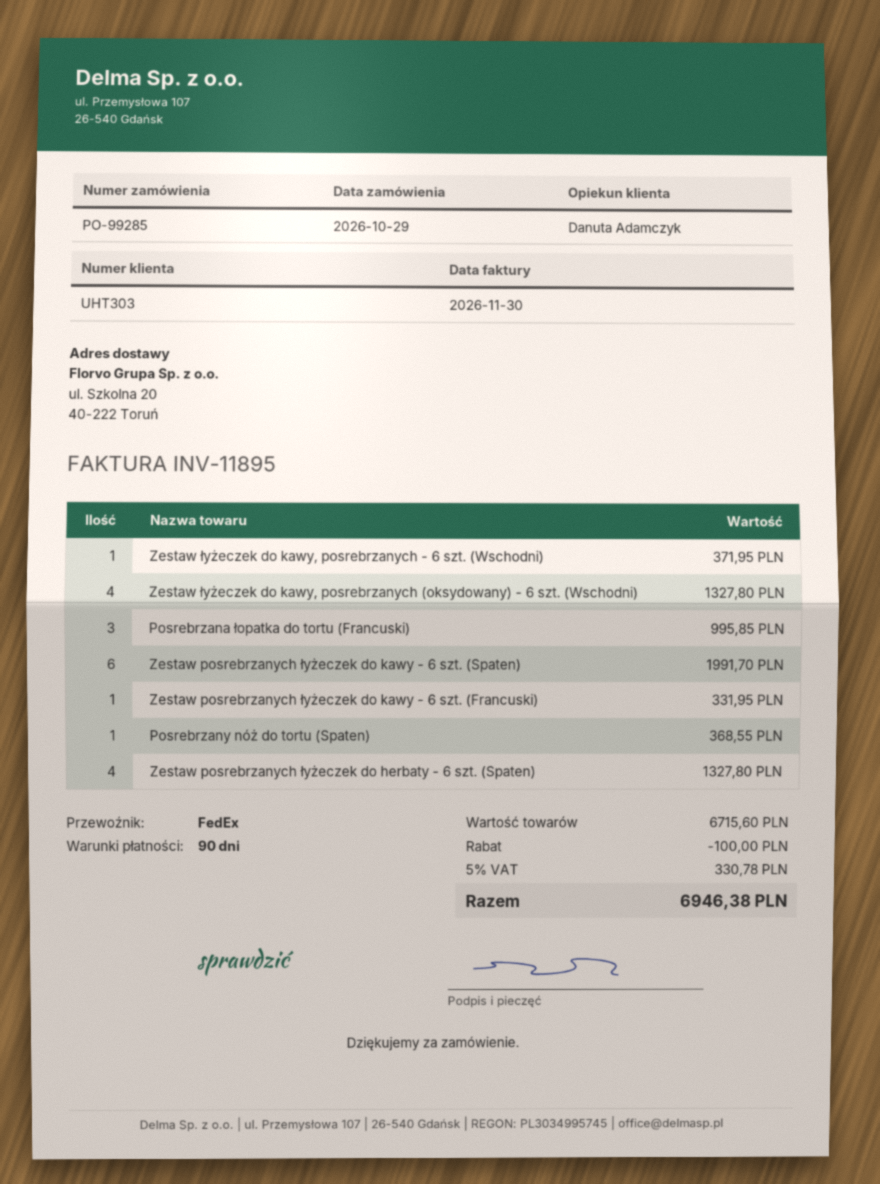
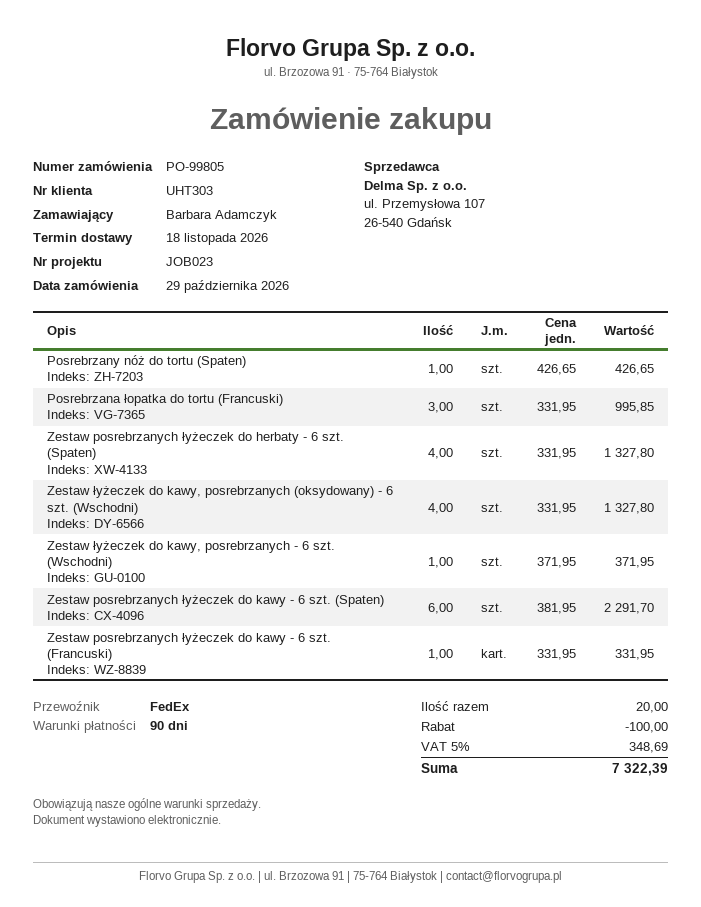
order number: PO-99285 -> PO-99805
Zestaw posrebrzanych łyżeczek do kawy - 6 szt. (Spaten): 6 for 1991.70 -> 6 for 2291.70
Posrebrzany nóż do tortu (Spaten): 1 for 368.55 -> 1 for 426.65
tax: 5% = 330.78 -> 5% = 348.69
total: 6946.38 -> 7322.39

